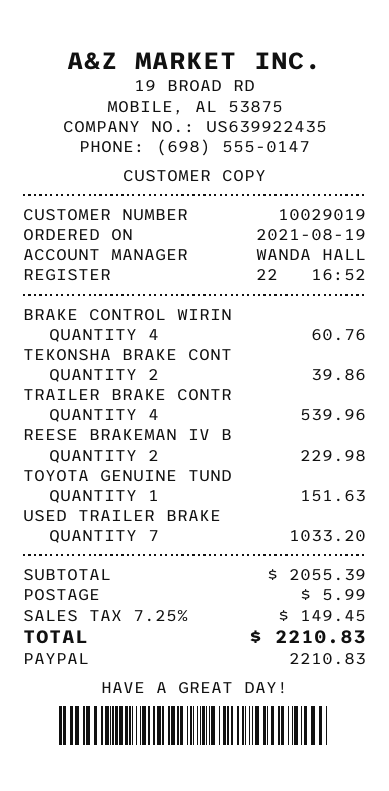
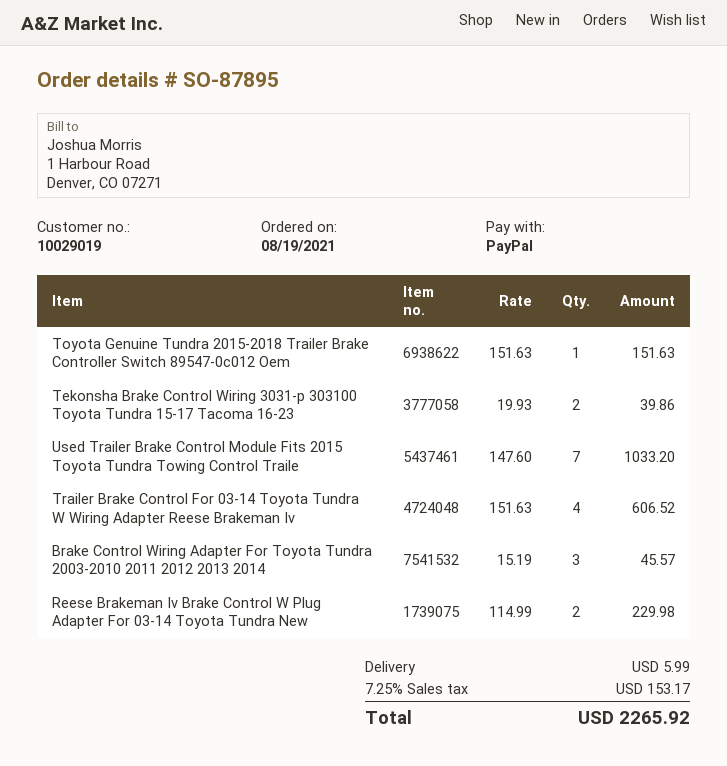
BRAKE CONTROL WIRIN: 4 for 60.76 -> 3 for 45.57
TRAILER BRAKE CONTR: 4 for 539.96 -> 4 for 606.52
tax: 7.25% = 149.45 -> 7.25% = 153.17
total: 2210.83 -> 2265.92

